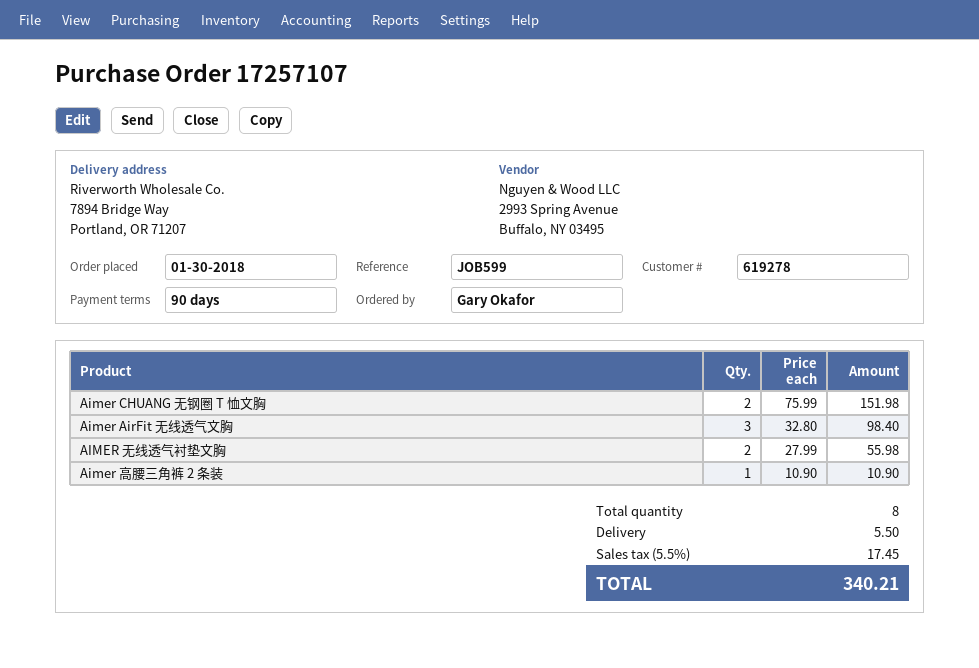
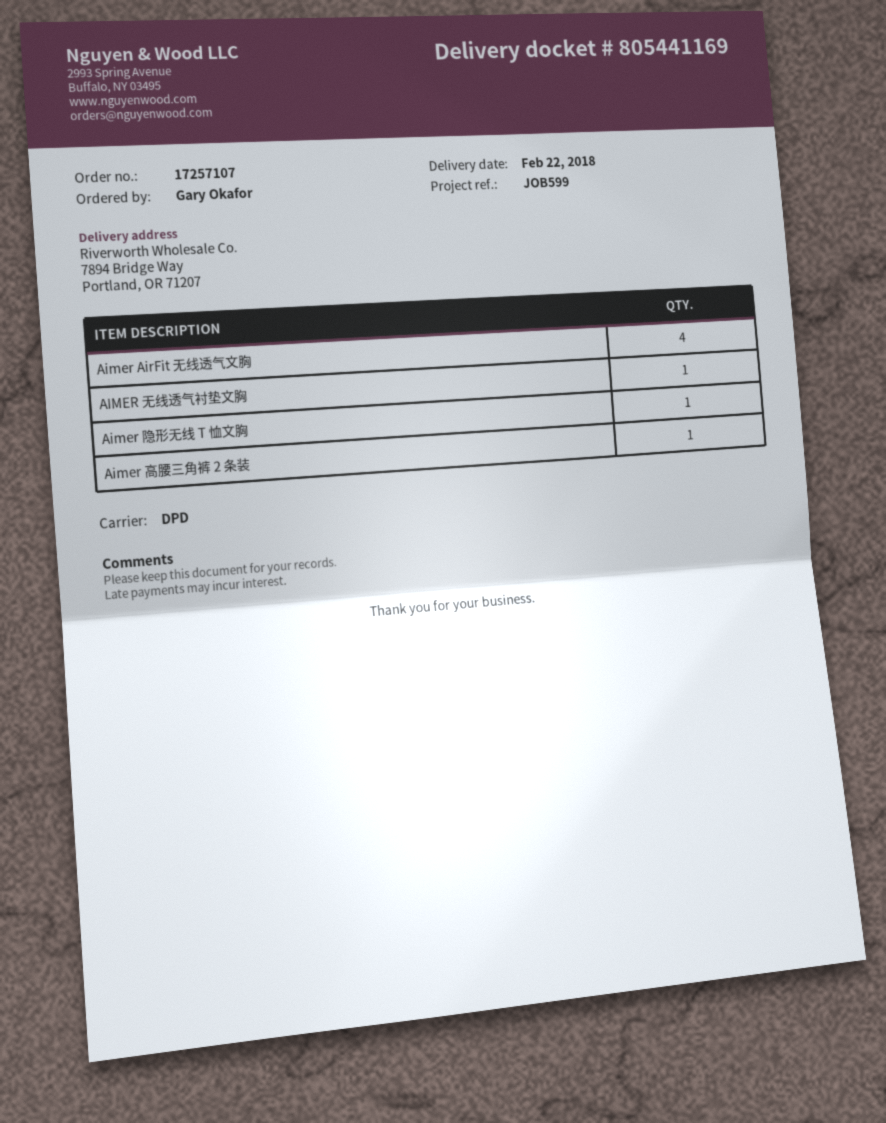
Aimer CHUANG 无钢圈 T 恤文胸: 2 -> none
Aimer AirFit 无线透气文胸: 3 -> 4
AIMER 无线透气衬垫文胸: 2 -> 1
Aimer 隐形无线 T 恤文胸: none -> 1

